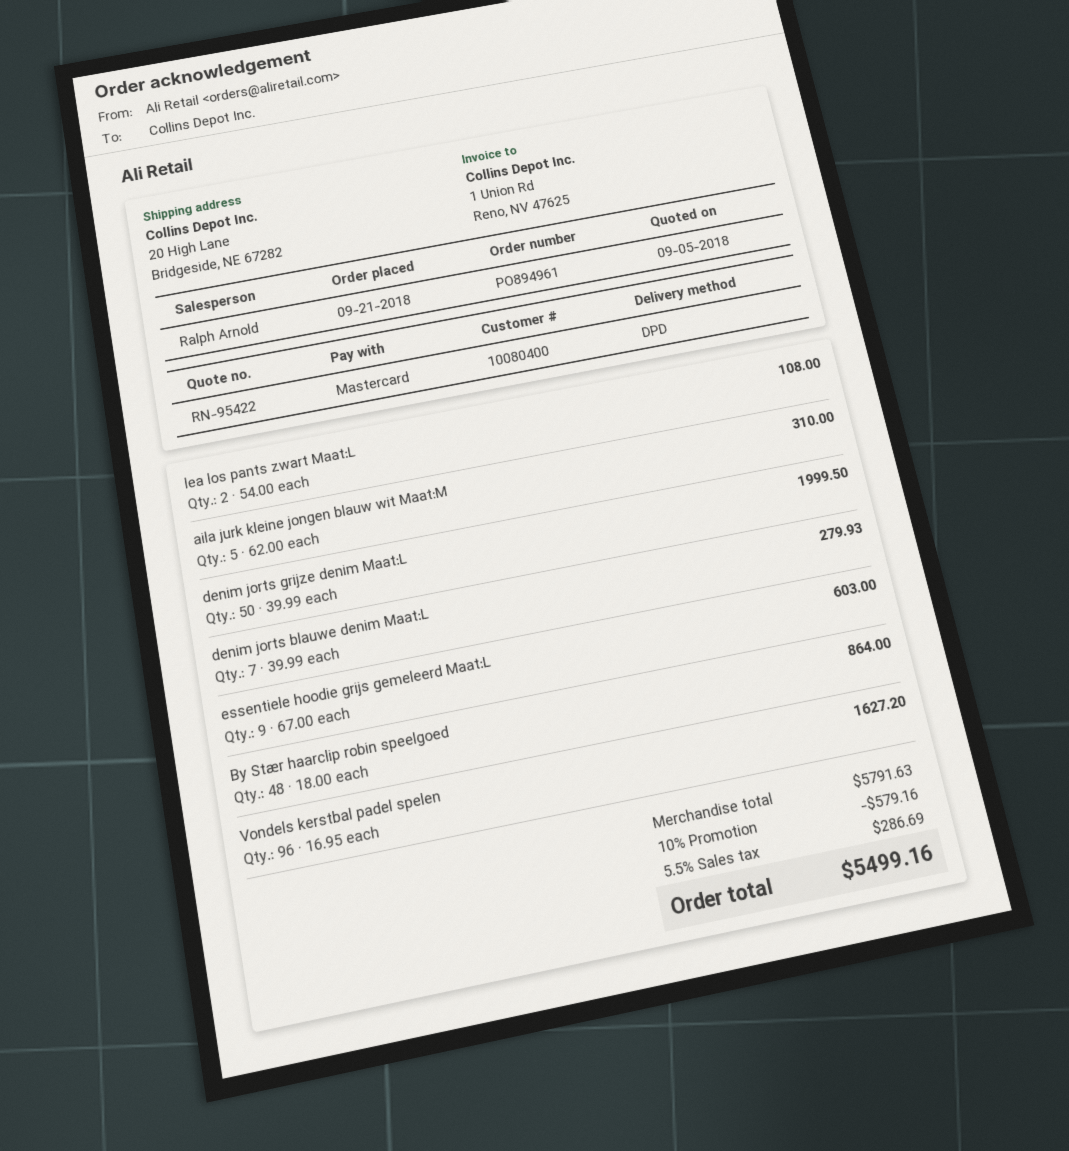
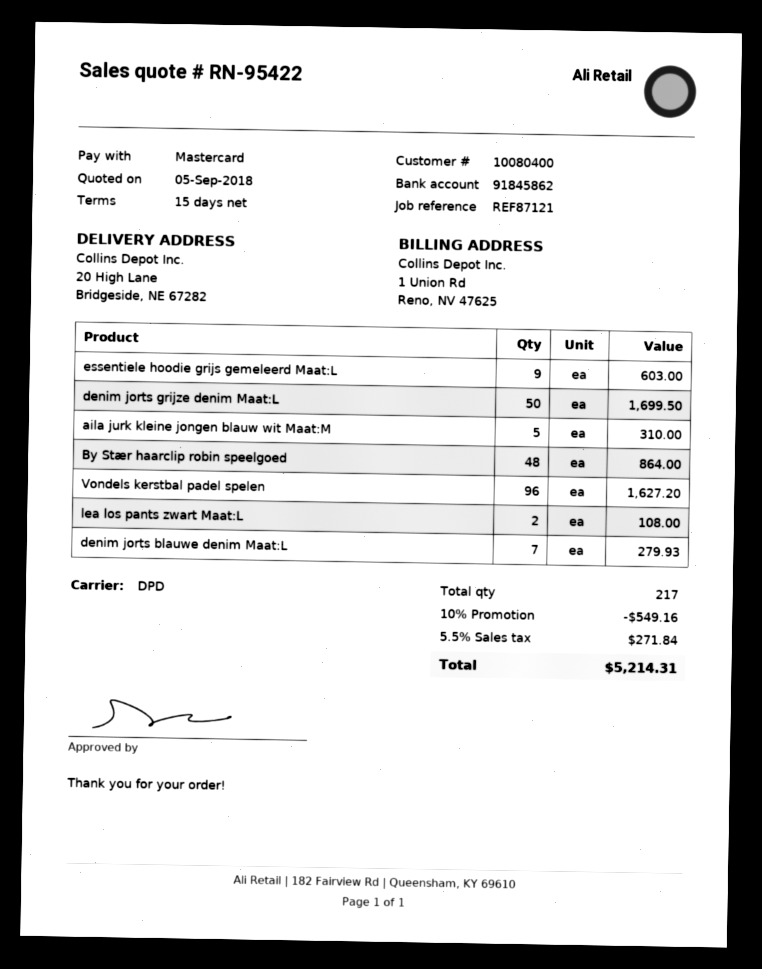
denim jorts grijze denim Maat:L: 50 for 1999.50 -> 50 for 1699.50
discount: 10% = 579.16 -> 10% = 549.16
tax: 5.5% = 286.69 -> 5.5% = 271.84
total: 5499.16 -> 5214.31

